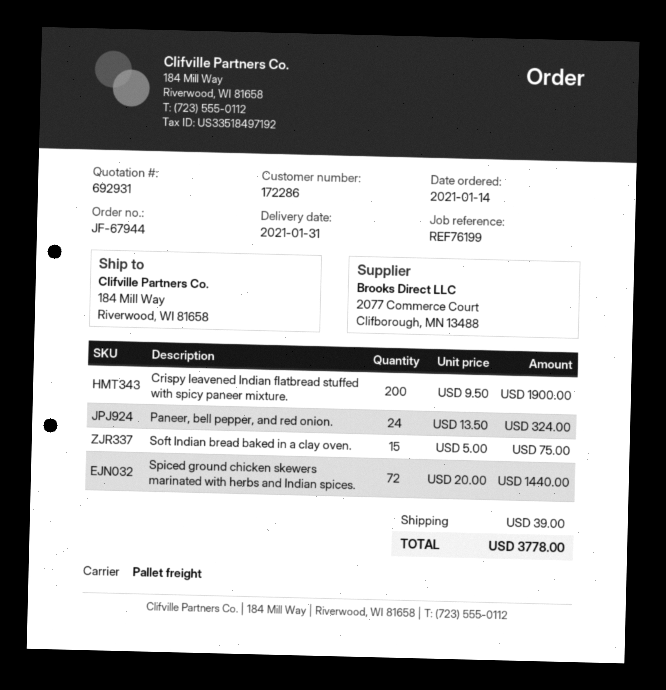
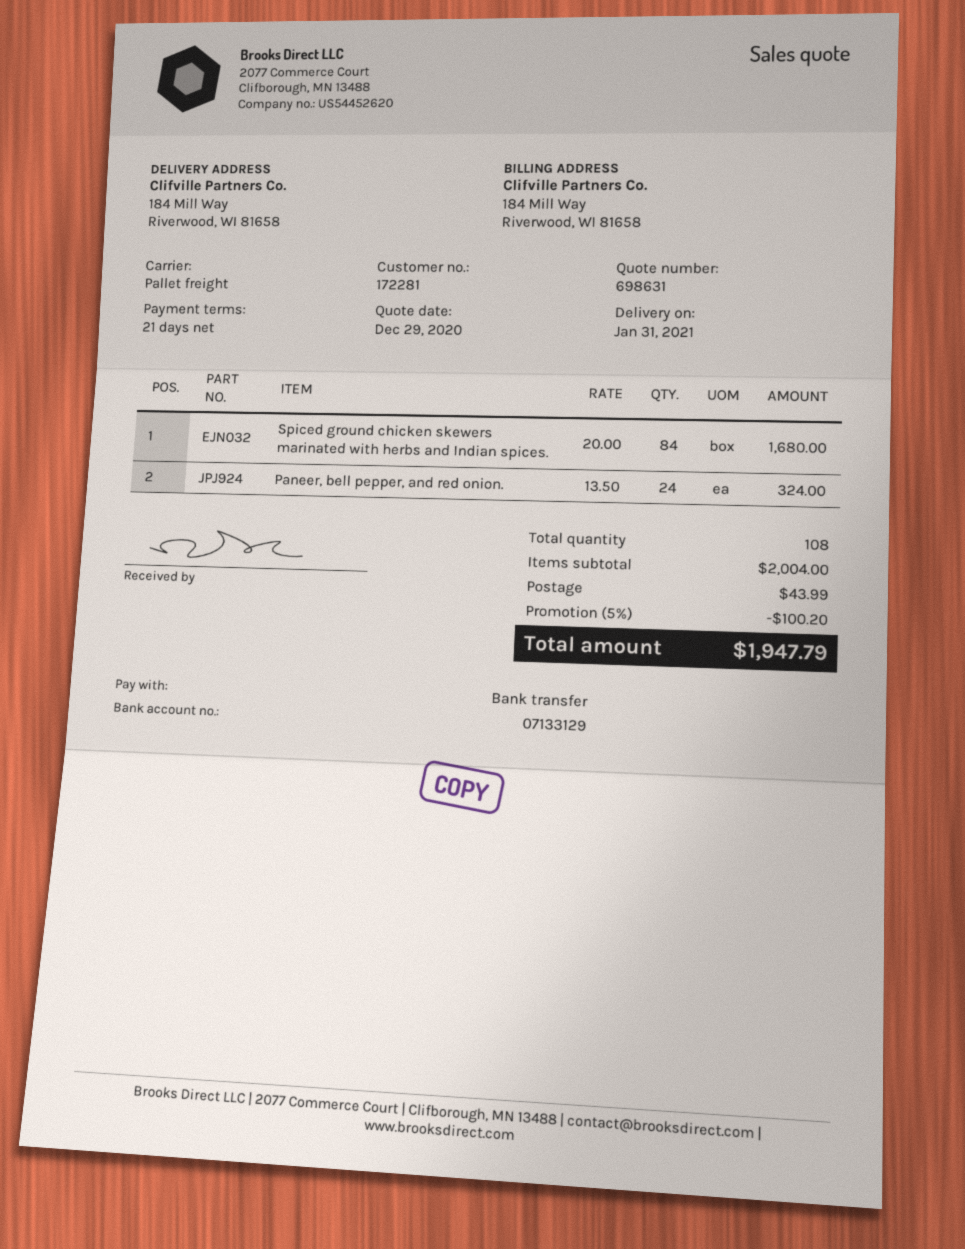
quote number: 692931 -> 698631
customer number: 172286 -> 172281
Crispy leavened Indian flatbread stuffed with spicy paneer mixture.: 200 x 9.50 = 1900.00 -> none
Soft Indian bread baked in a clay oven.: 15 x 5.00 = 75.00 -> none
Spiced ground chicken skewers marinated with herbs and Indian spices.: 72 x 20.00 = 1440.00 -> 84 x 20.00 = 1680.00
discount: none -> 5% = 100.20
shipping: 39.00 -> 43.99
total: 3778.00 -> 1947.79

